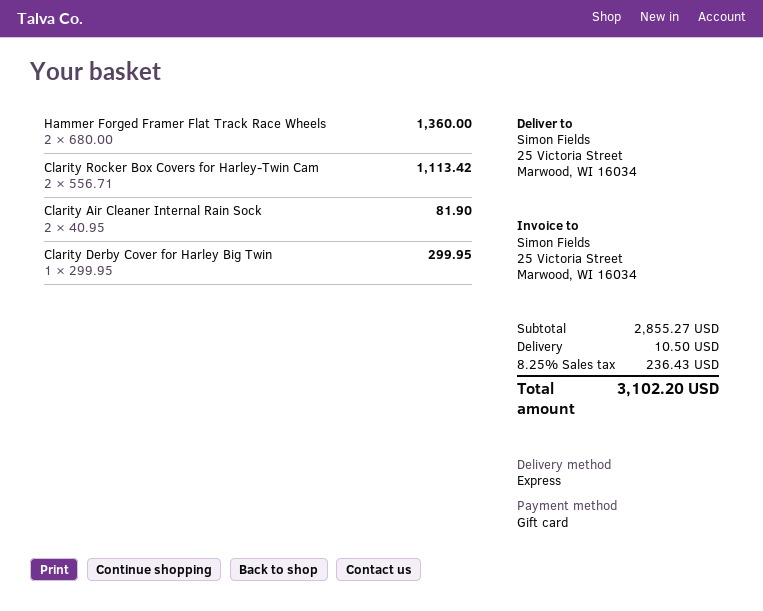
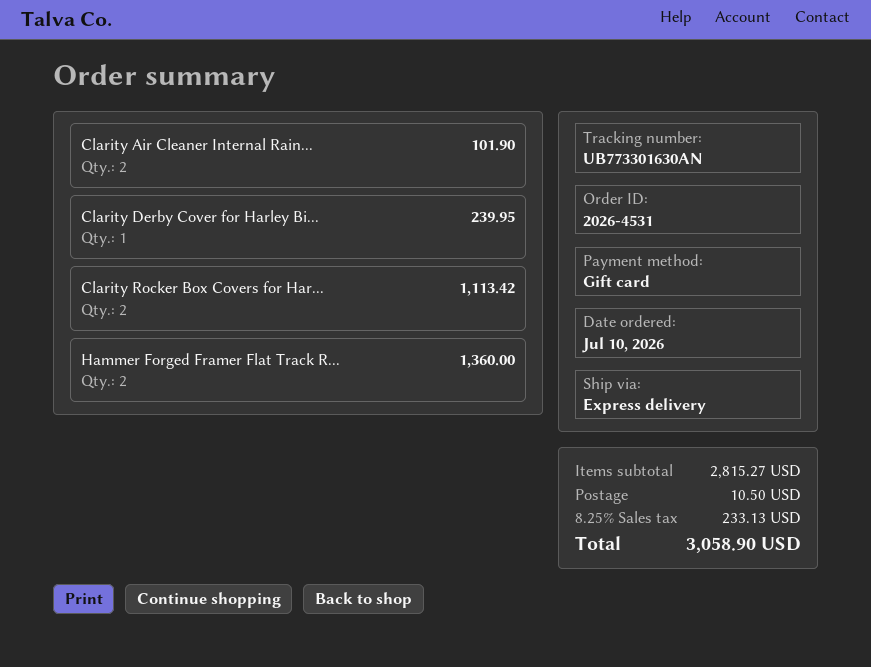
Clarity Air Cleaner Internal Rain Sock: 2 for 81.90 -> 2 for 101.90
Clarity Derby Cover for Harley Big Twin: 1 for 299.95 -> 1 for 239.95
subtotal: 2855.27 -> 2815.27
tax: 8.25% = 236.43 -> 8.25% = 233.13
total: 3102.20 -> 3058.90

